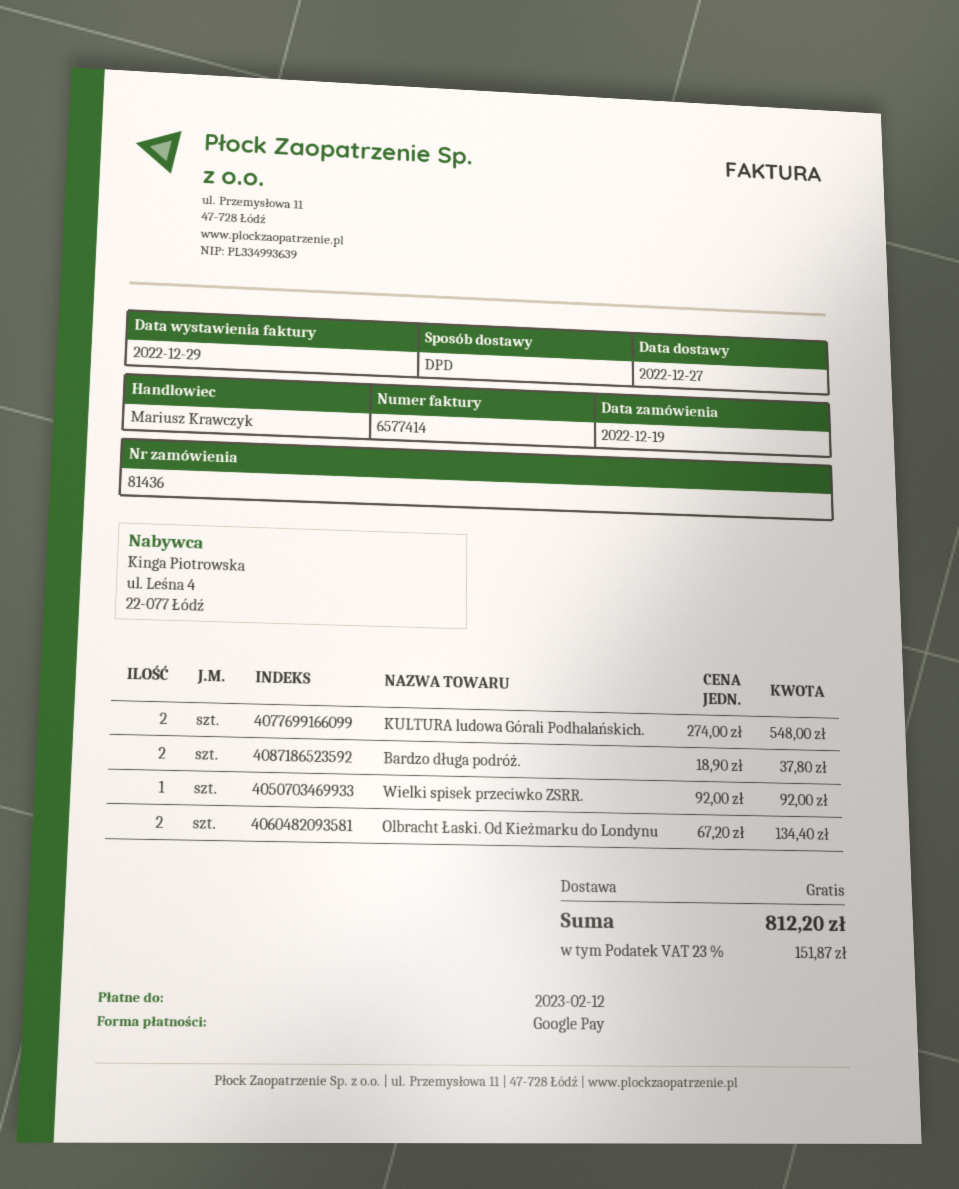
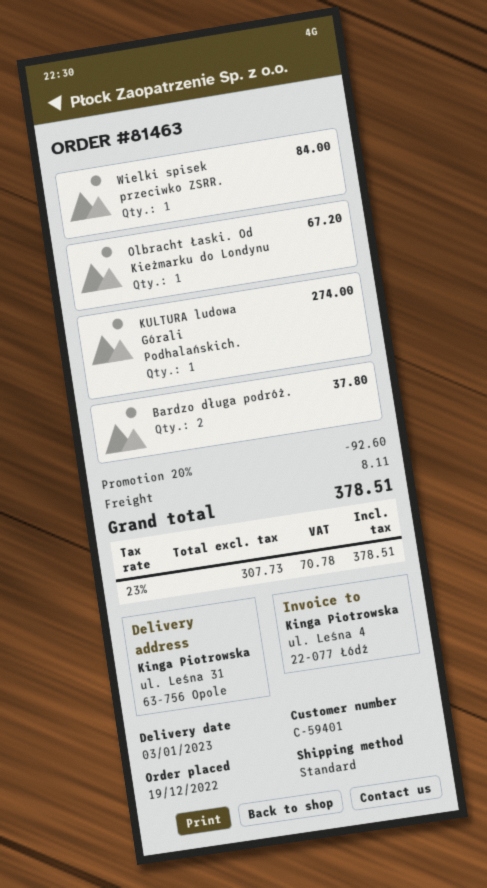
order number: 81436 -> 81463
delivery date: 2022-12-27 -> 2023-01-03
shipping method: DPD -> standard
KULTURA ludowa Górali Podhalańskich.: 2 for 548.00 -> 1 for 274.00
Wielki spisek przeciwko ZSRR.: 1 for 92.00 -> 1 for 84.00
Olbracht Łaski. Od Kieżmarku do Londynu: 2 for 134.40 -> 1 for 67.20
discount: none -> 20% = 92.60
shipping: 0.00 -> 8.11
tax: 23% = 151.87 -> 23% = 70.78
total: 812.20 -> 378.51

